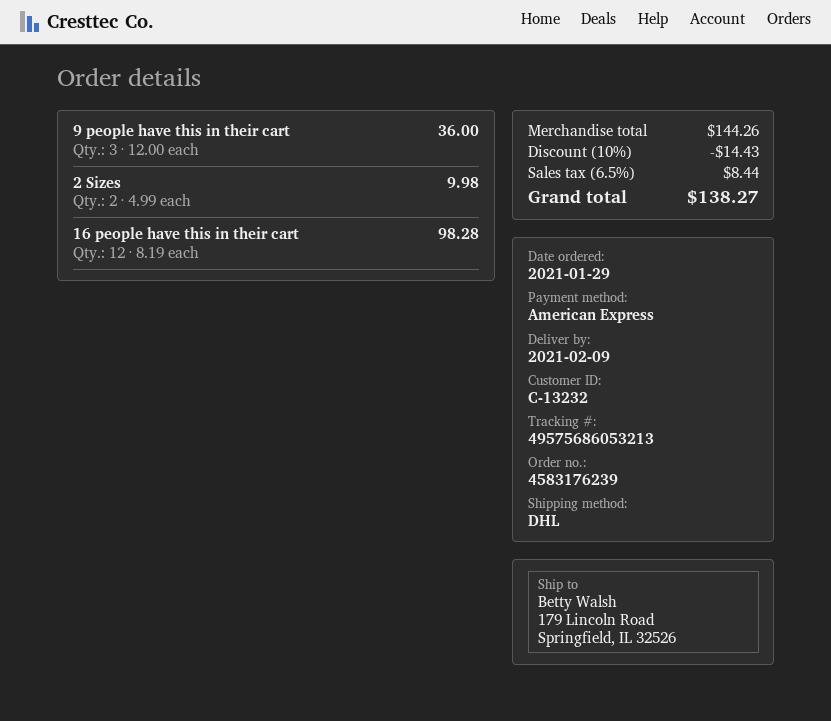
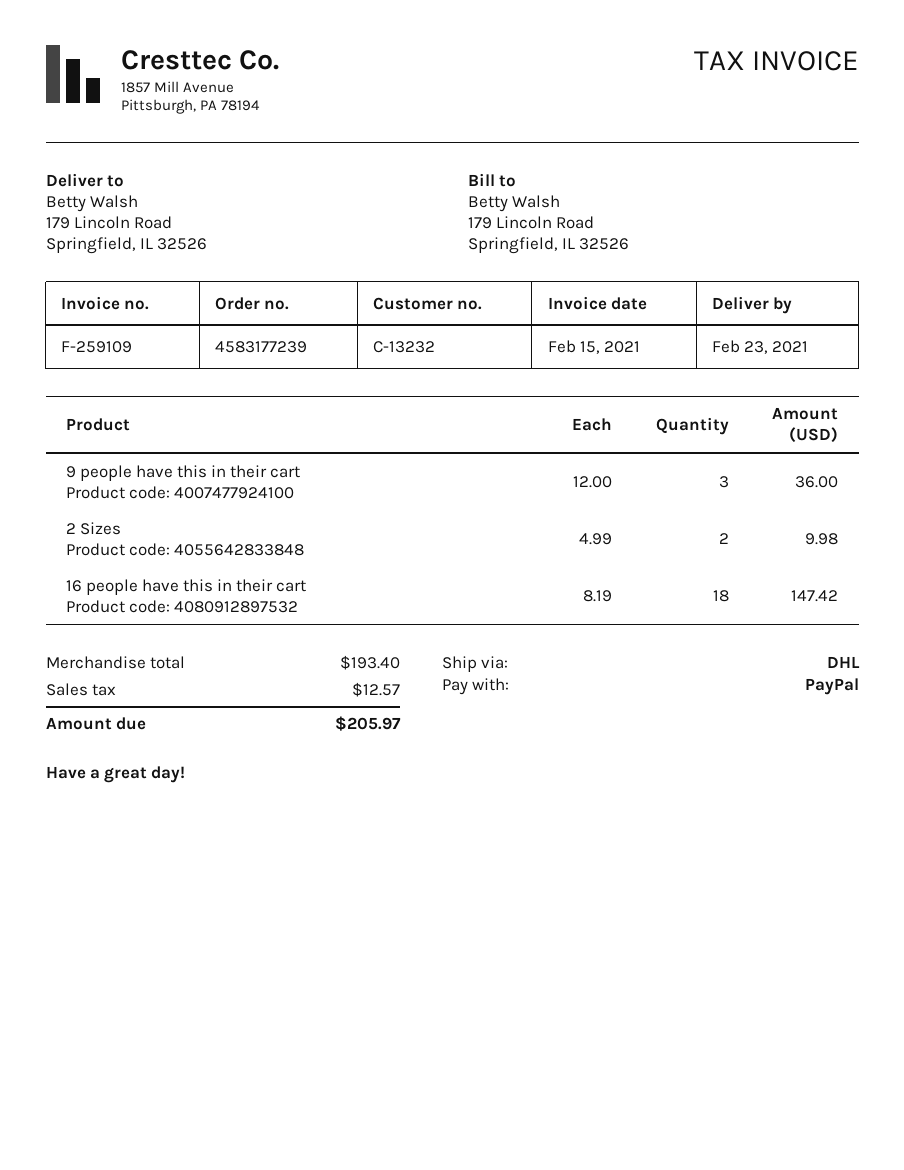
order number: 4583176239 -> 4583177239
delivery date: 2021-02-09 -> 2021-02-23
payment method: American Express -> PayPal
16 people have this in their cart: 12 x 8.19 = 98.28 -> 18 x 8.19 = 147.42
subtotal: 144.26 -> 193.40
discount: 10% = 14.43 -> none
tax: 8.44 -> 12.57
total: 138.27 -> 205.97

